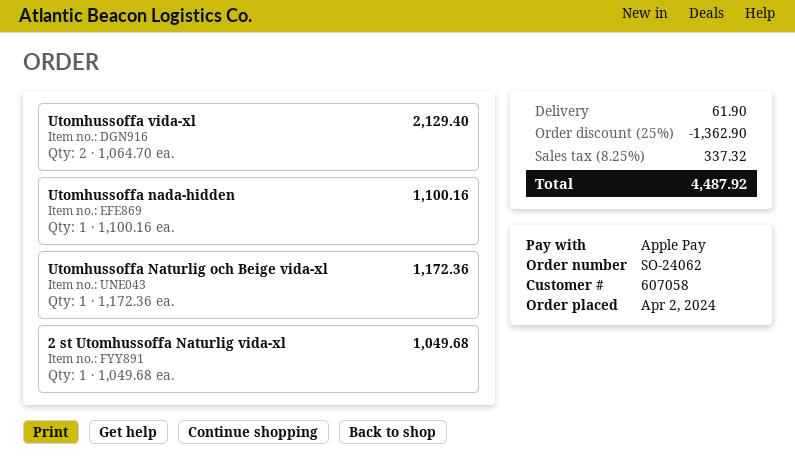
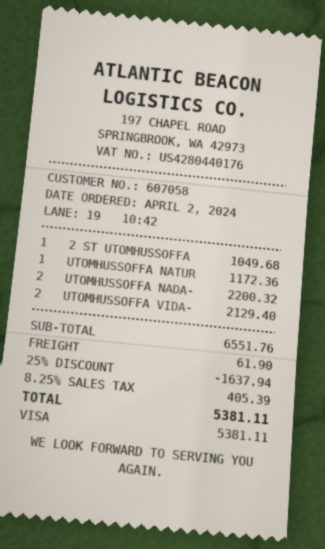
payment method: Apple Pay -> Visa
Utomhussoffa nada-hidden: 1 for 1100.16 -> 2 for 2200.32
discount: 25% = 1362.90 -> 25% = 1637.94
tax: 8.25% = 337.32 -> 8.25% = 405.39
total: 4487.92 -> 5381.11

